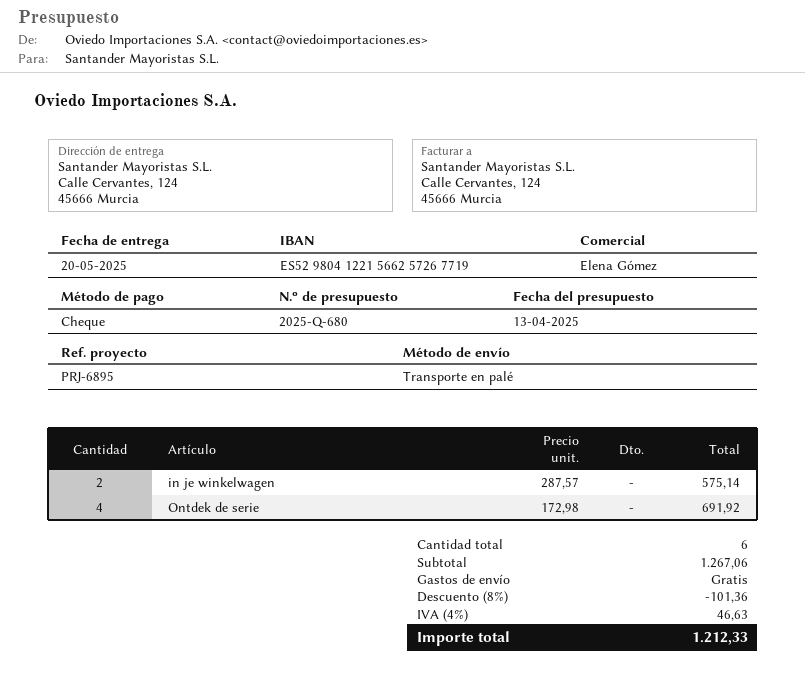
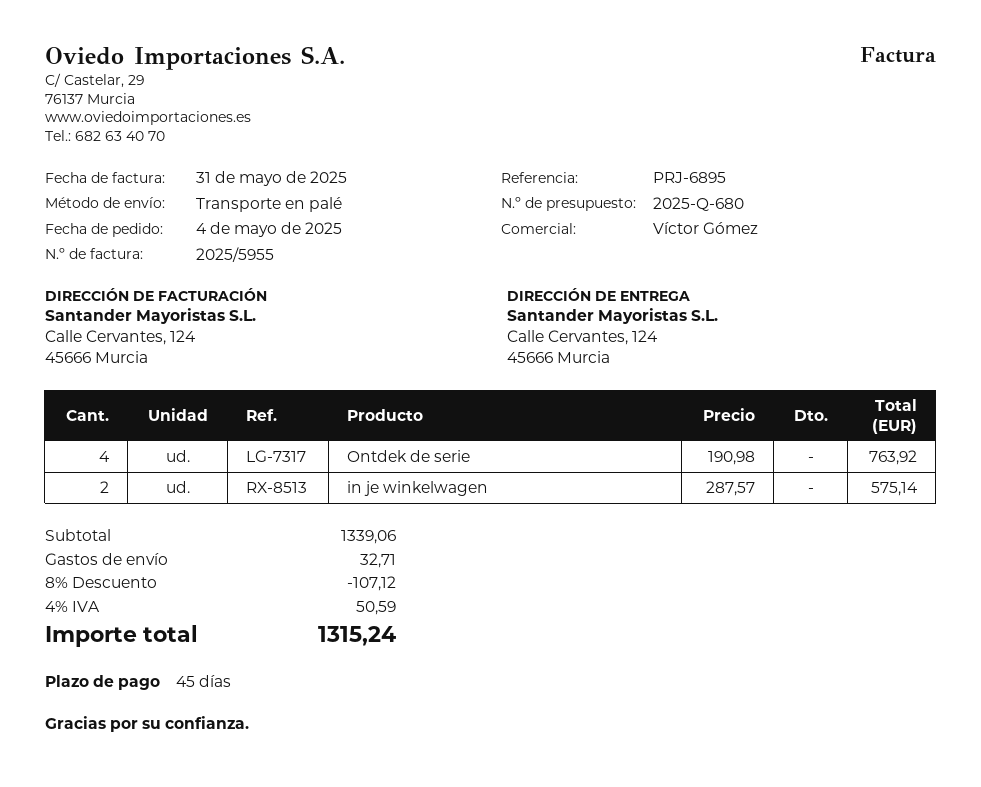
sales rep: Elena Gómez -> Víctor Gómez
Ontdek de serie: 4 x 172.98 = 691.92 -> 4 x 190.98 = 763.92
subtotal: 1267.06 -> 1339.06
discount: 8% = 101.36 -> 8% = 107.12
shipping: 0.00 -> 32.71
tax: 4% = 46.63 -> 4% = 50.59
total: 1212.33 -> 1315.24

